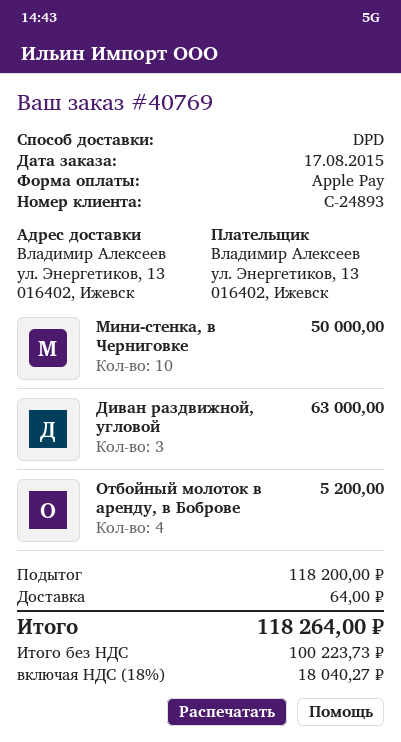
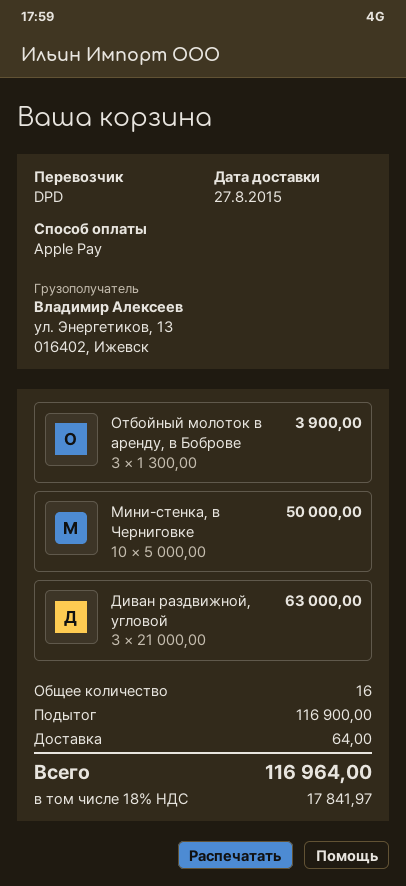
Отбойный молоток в аренду, в Боброве: 4 for 5200.00 -> 3 for 3900.00
subtotal: 118200.00 -> 116900.00
tax: 18% = 18040.27 -> 18% = 17841.97
total: 118264.00 -> 116964.00

